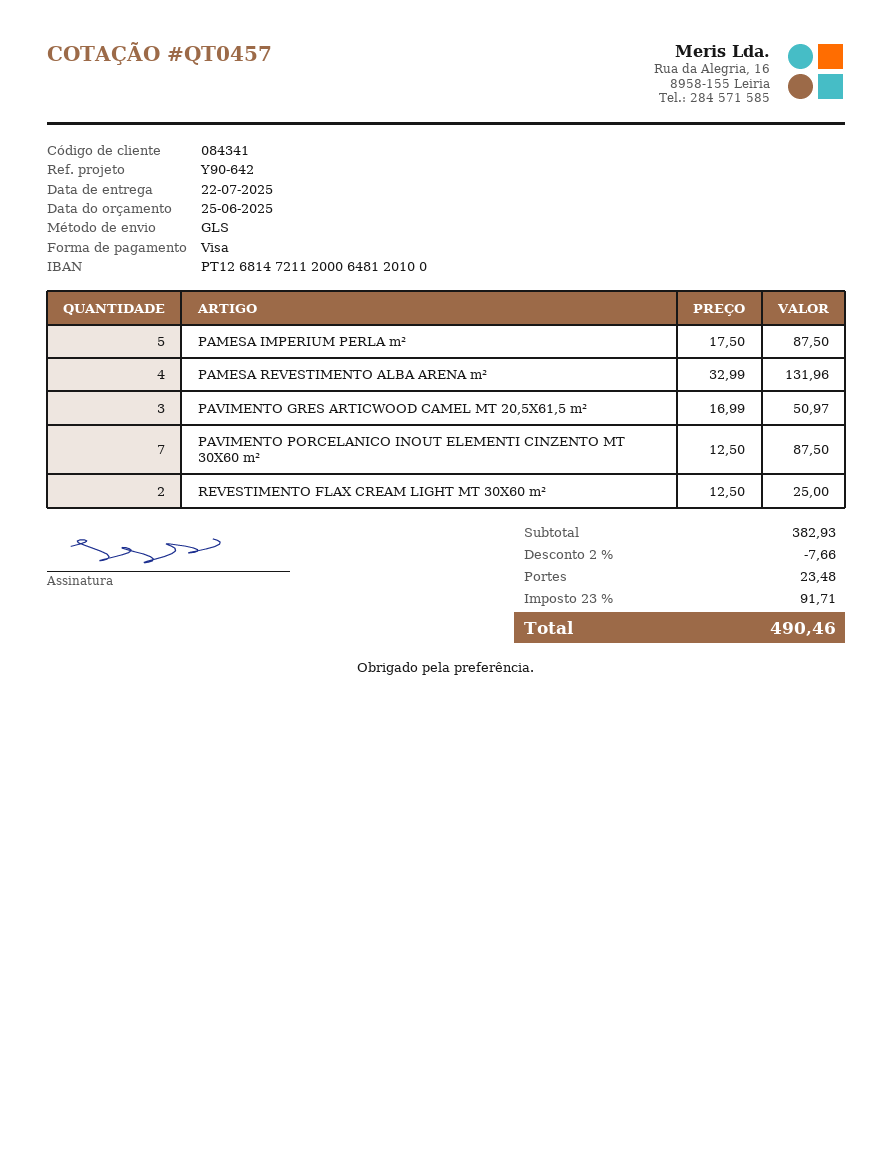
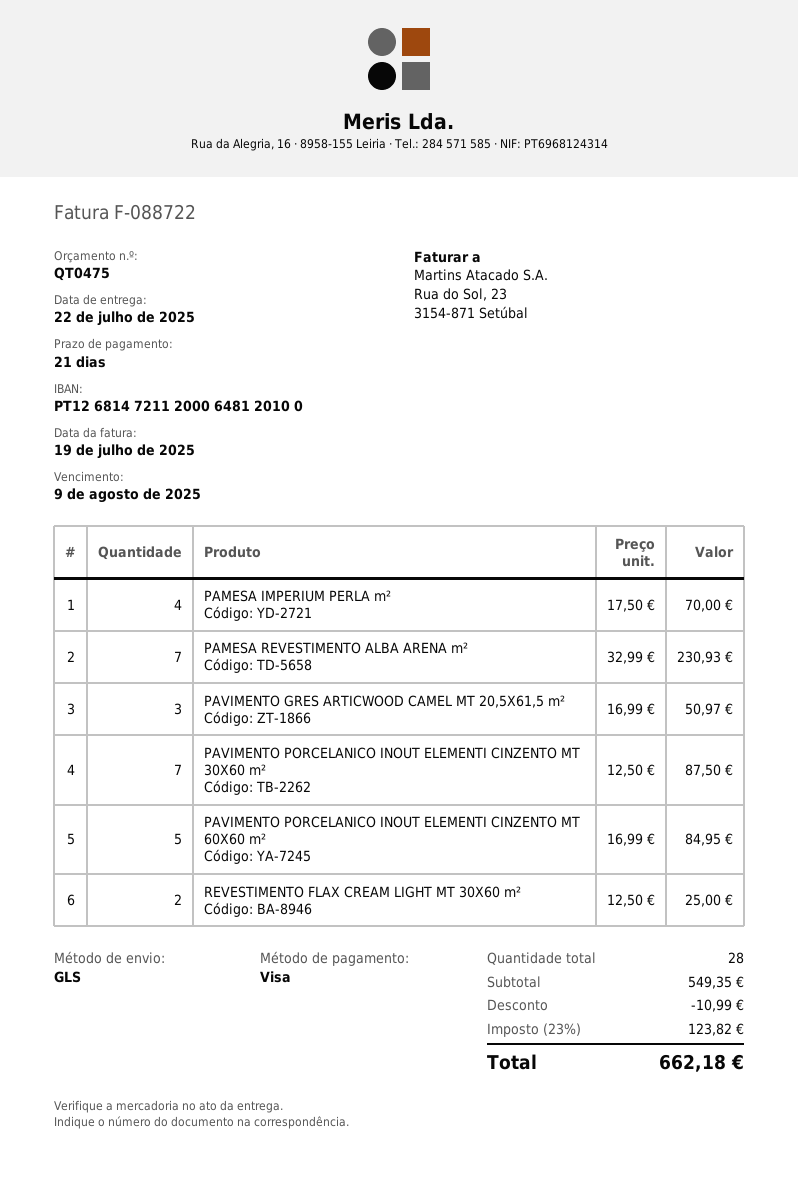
quote number: QT0457 -> QT0475
PAMESA IMPERIUM PERLA m²: 5 x 17.50 = 87.50 -> 4 x 17.50 = 70.00
PAMESA REVESTIMENTO ALBA ARENA m²: 4 x 32.99 = 131.96 -> 7 x 32.99 = 230.93
PAVIMENTO PORCELANICO INOUT ELEMENTI CINZENTO MT 60X60 m²: none -> 5 x 16.99 = 84.95
subtotal: 382.93 -> 549.35
discount: 7.66 -> 10.99
shipping: 23.48 -> none
tax: 23% = 91.71 -> 23% = 123.82
total: 490.46 -> 662.18

